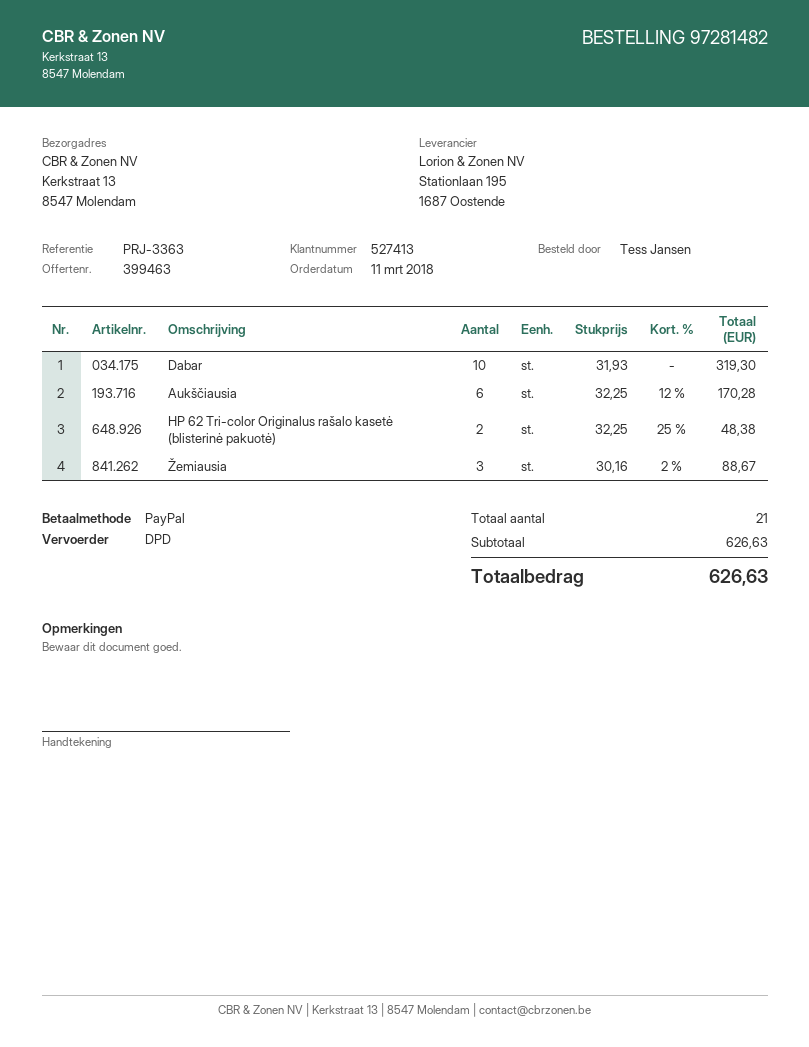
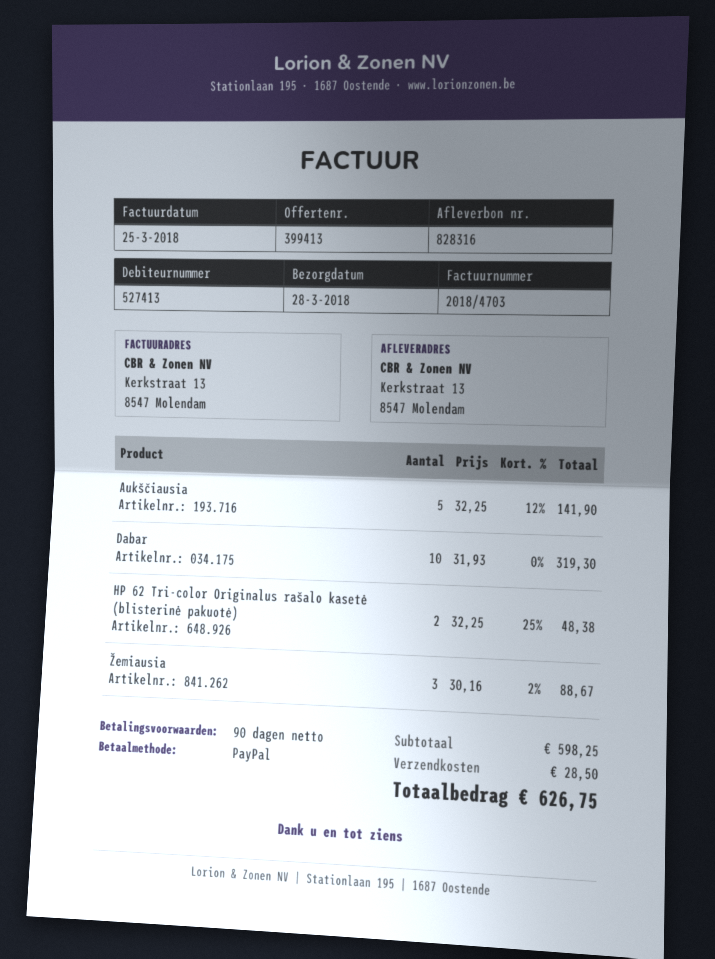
quote number: 399463 -> 399413
Aukščiausia: 6 x 32.25 - 12% = 170.28 -> 5 x 32.25 - 12% = 141.90
subtotal: 626.63 -> 598.25
shipping: none -> 28.50
total: 626.63 -> 626.75

